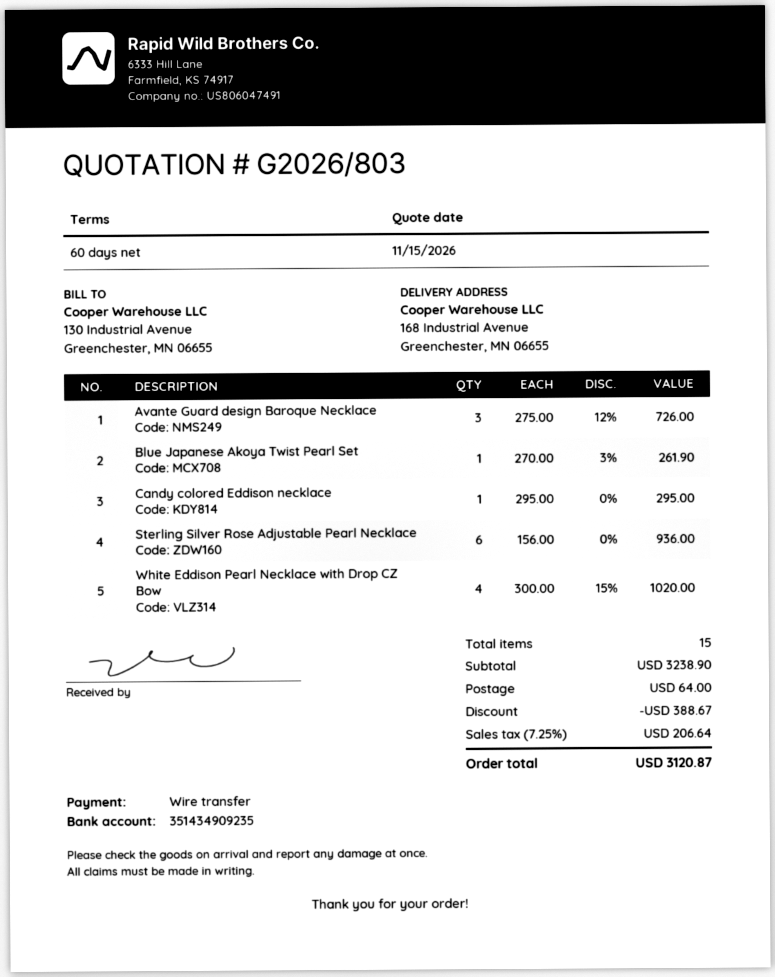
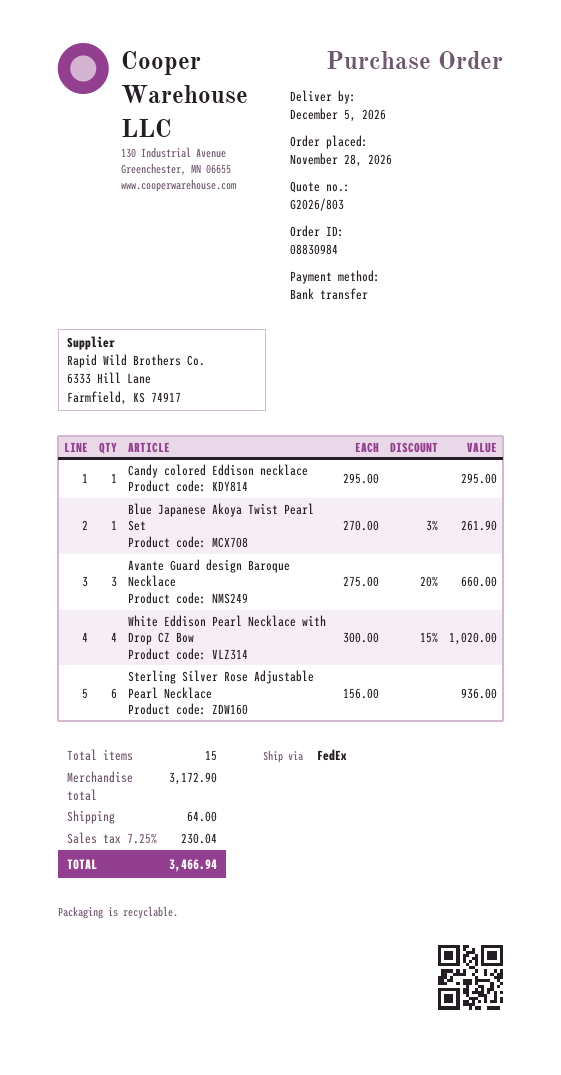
Avante Guard design Baroque Necklace: 3 x 275.00 - 12% = 726.00 -> 3 x 275.00 - 20% = 660.00
subtotal: 3238.90 -> 3172.90
discount: 388.67 -> none
tax: 7.25% = 206.64 -> 7.25% = 230.04
total: 3120.87 -> 3466.94

